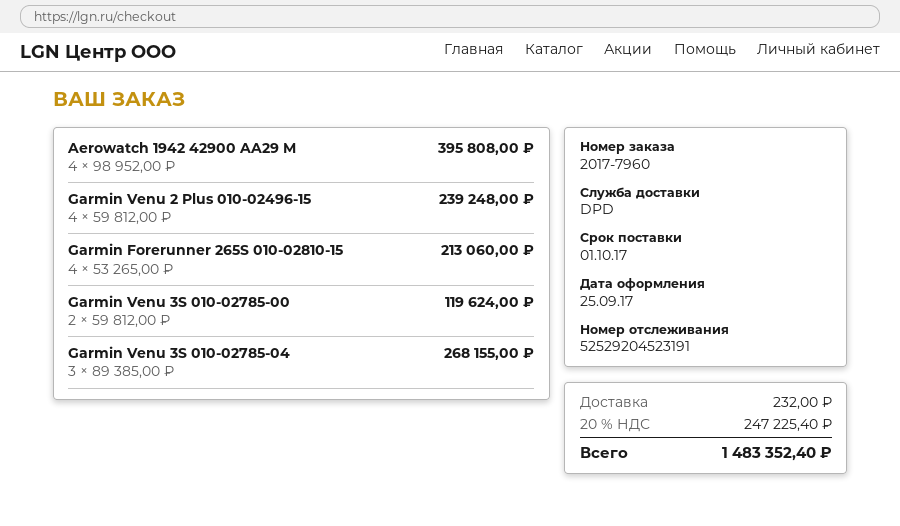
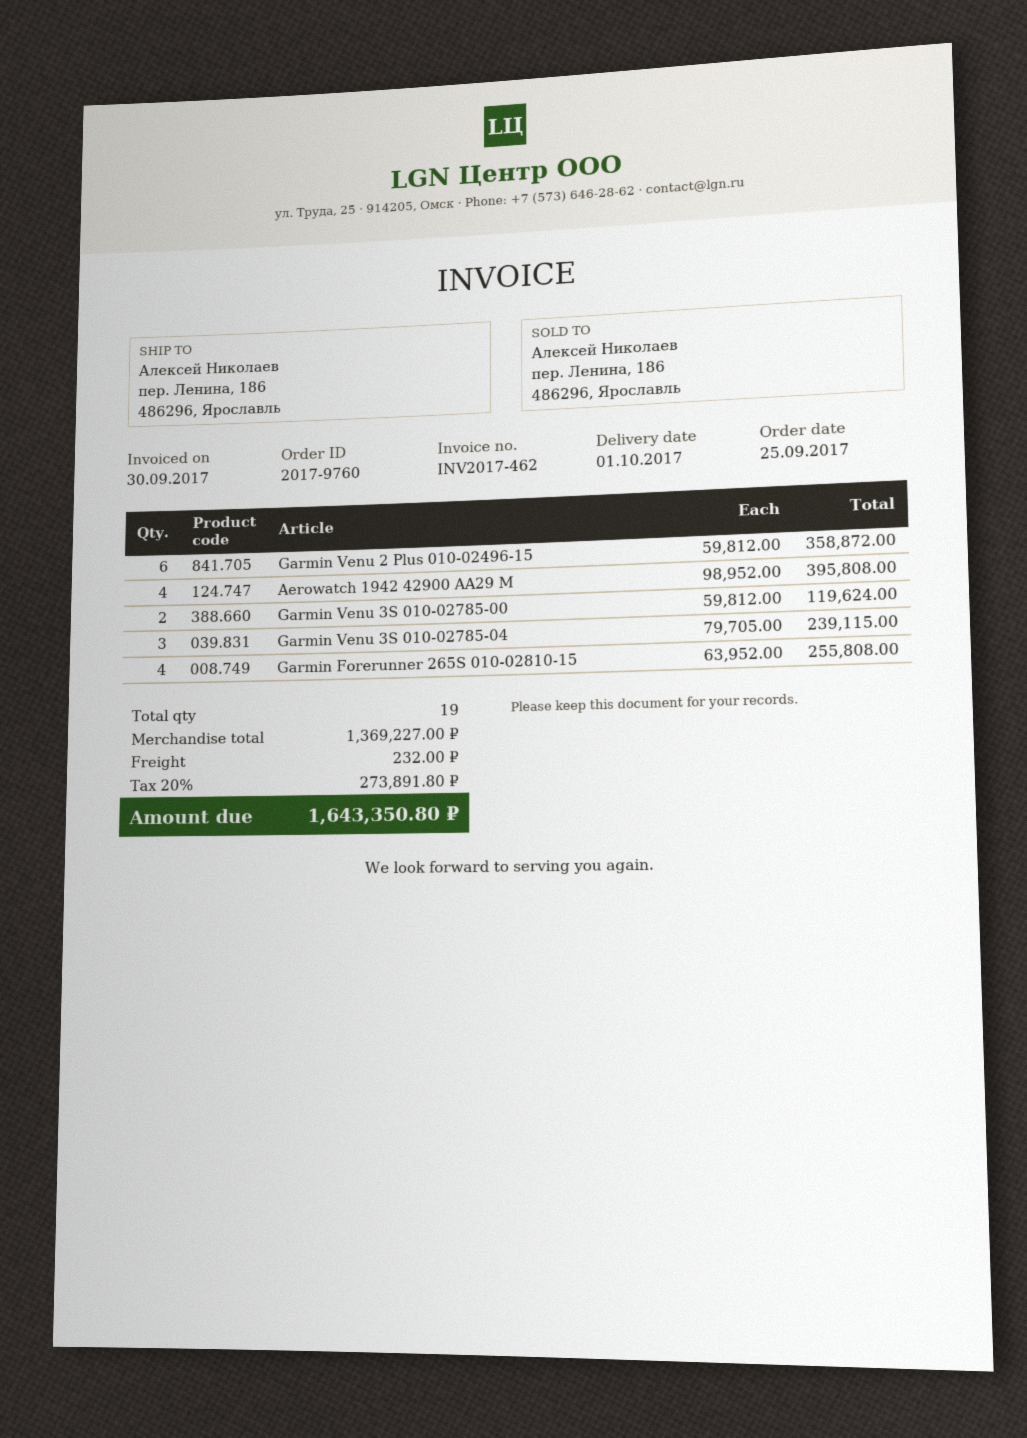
order number: 2017-7960 -> 2017-9760
Garmin Venu 2 Plus 010-02496-15: 4 x 59812.00 = 239248.00 -> 6 x 59812.00 = 358872.00
Garmin Forerunner 265S 010-02810-15: 4 x 53265.00 = 213060.00 -> 4 x 63952.00 = 255808.00
Garmin Venu 3S 010-02785-04: 3 x 89385.00 = 268155.00 -> 3 x 79705.00 = 239115.00
tax: 20% = 247225.40 -> 20% = 273891.80
total: 1483352.40 -> 1643350.80

